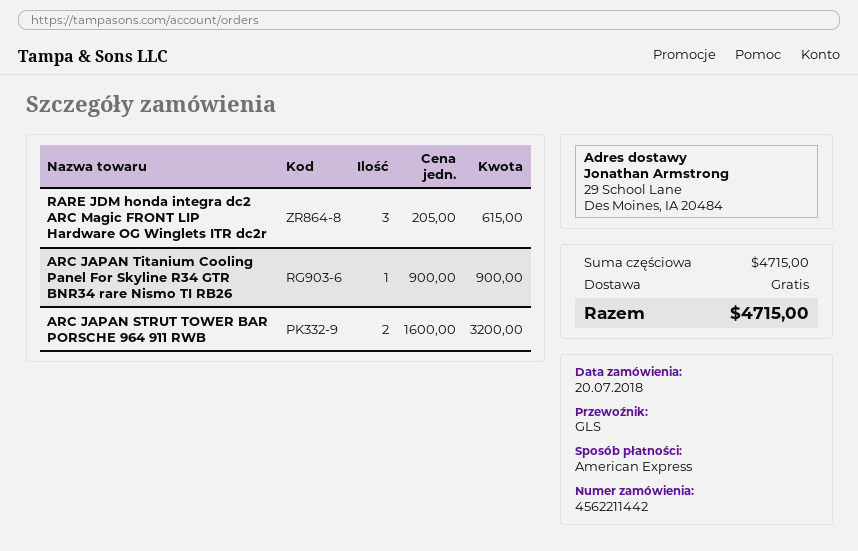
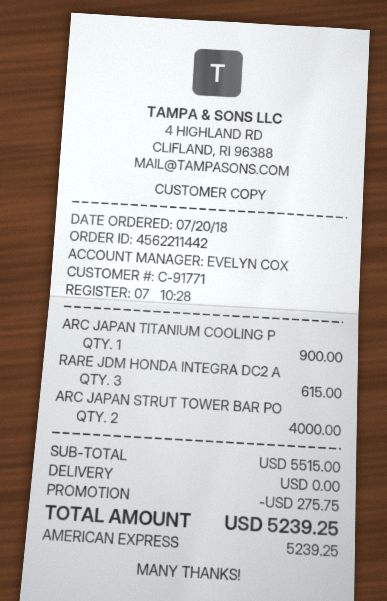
ARC JAPAN STRUT TOWER BAR PORSCHE 964 911 RWB: 2 for 3200.00 -> 2 for 4000.00
subtotal: 4715.00 -> 5515.00
discount: none -> 275.75
total: 4715.00 -> 5239.25

